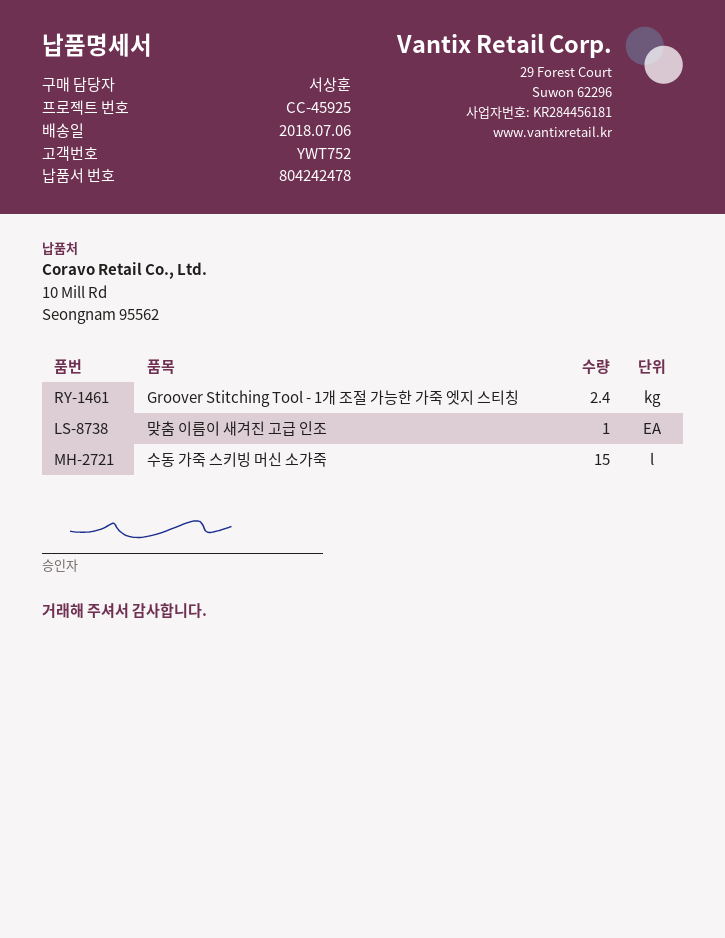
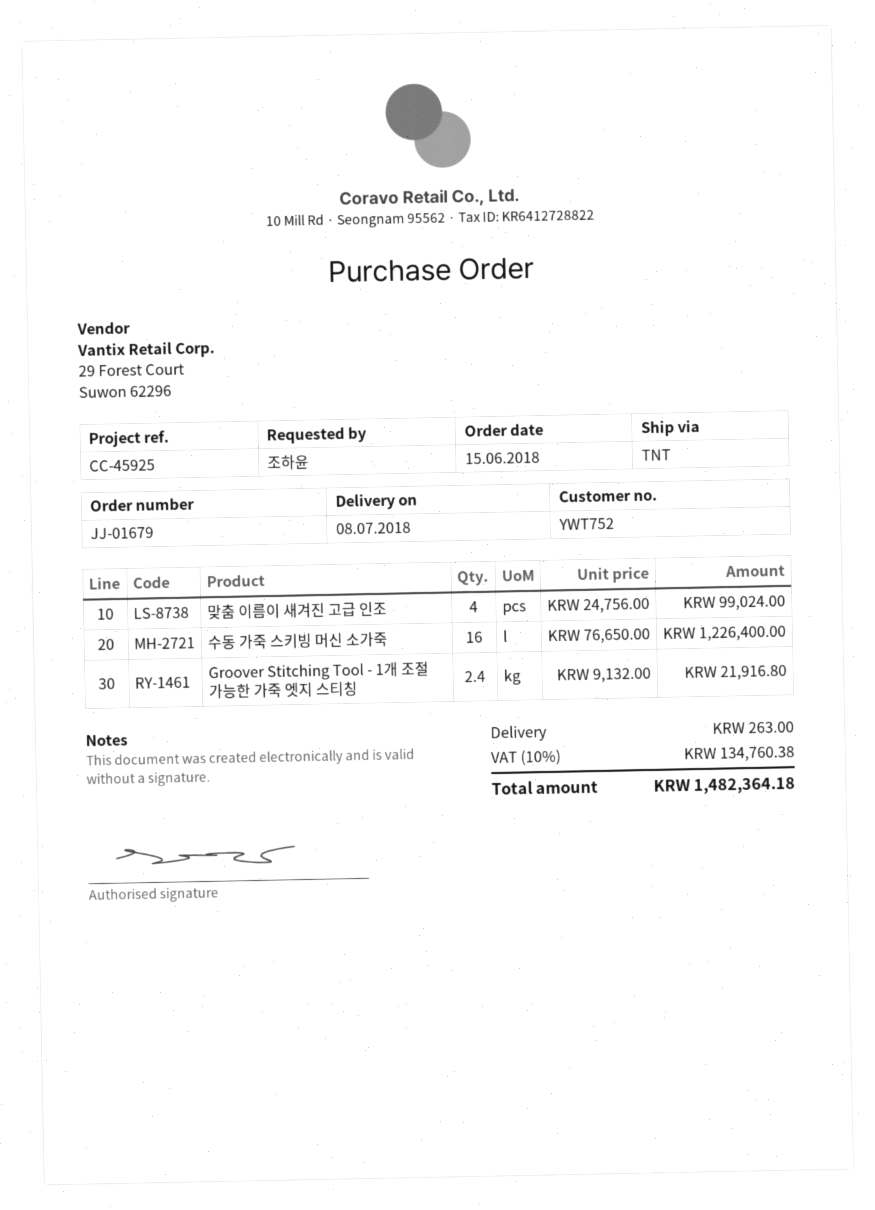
delivery date: 2018-07-06 -> 2018-07-08
ordered by: 서상훈 -> 조하윤
맞춤 이름이 새겨진 고급 인조: 1 -> 4
수동 가죽 스키빙 머신 소가죽: 15 -> 16

